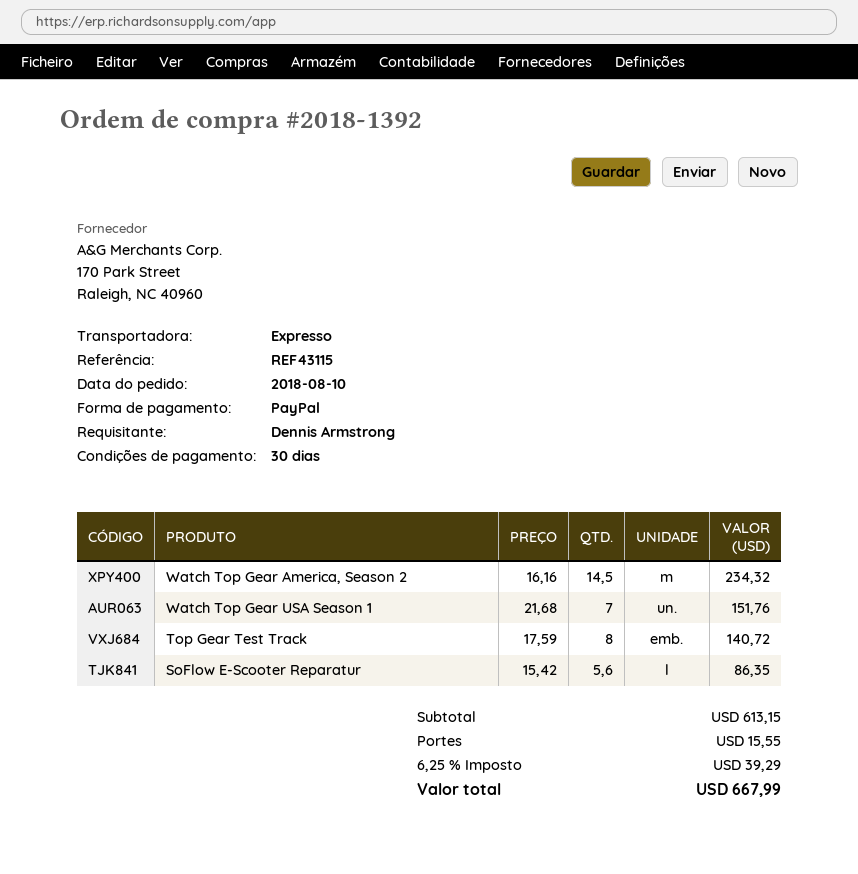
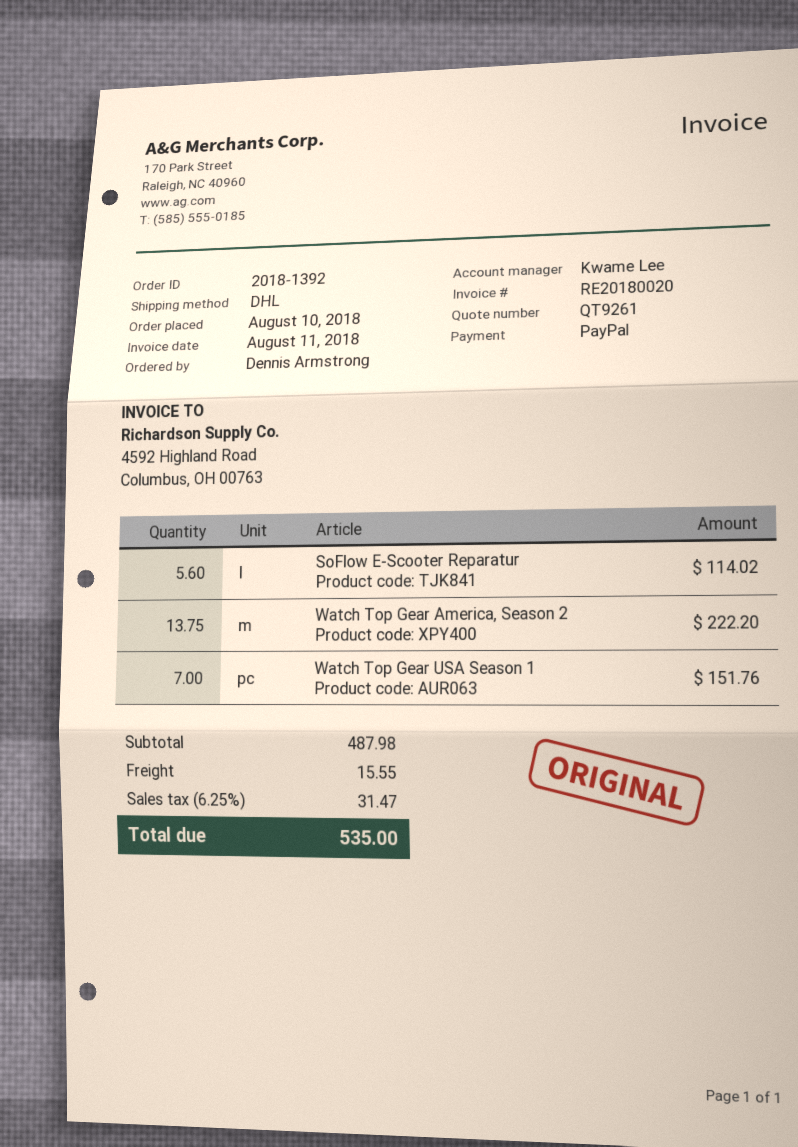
shipping method: express -> DHL
Watch Top Gear America, Season 2: 14.5 for 234.32 -> 13.75 for 222.20
Top Gear Test Track: 8 for 140.72 -> none
SoFlow E-Scooter Reparatur: 5.6 for 86.35 -> 5.6 for 114.02
subtotal: 613.15 -> 487.98
tax: 6.25% = 39.29 -> 6.25% = 31.47
total: 667.99 -> 535.00

